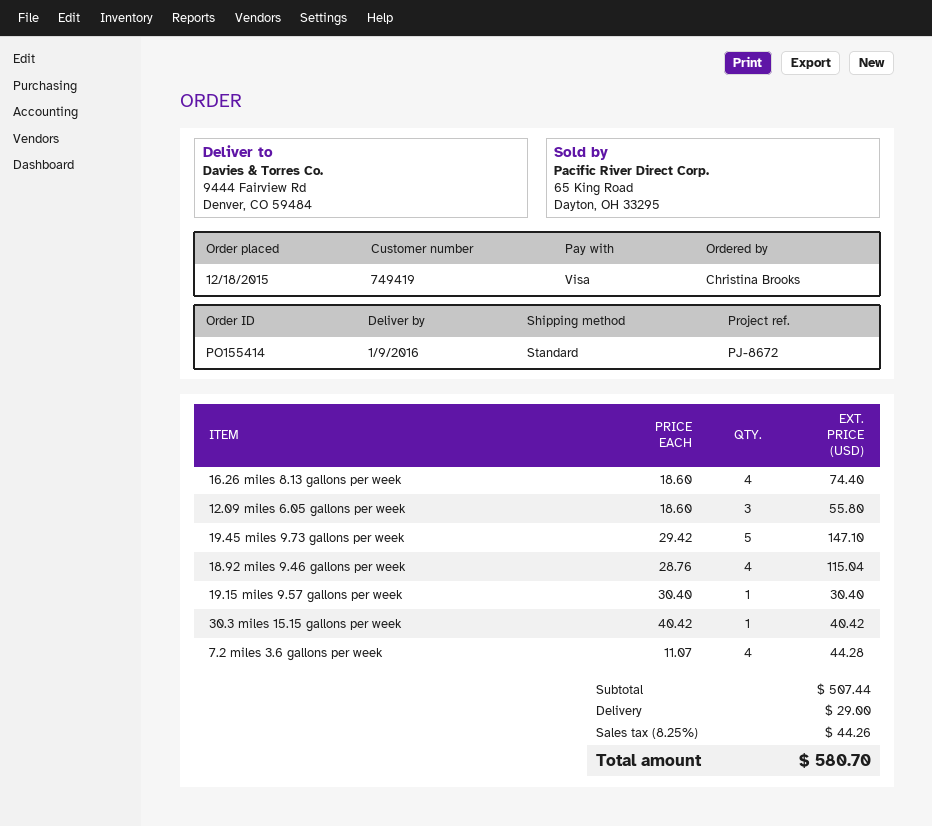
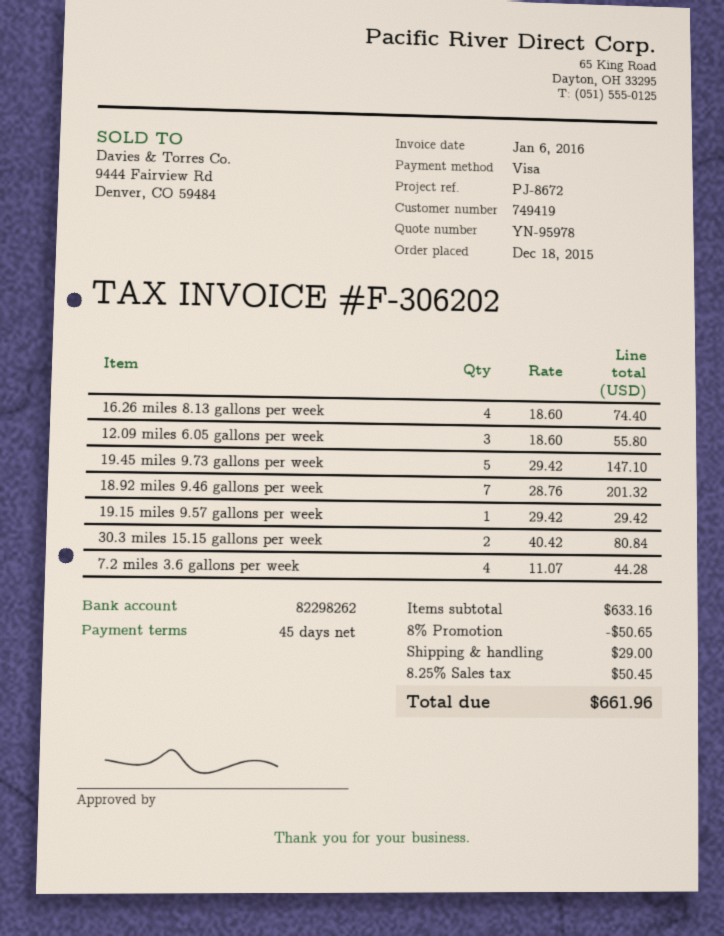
18.92 miles 9.46 gallons per week: 4 x 28.76 = 115.04 -> 7 x 28.76 = 201.32
19.15 miles 9.57 gallons per week: 1 x 30.40 = 30.40 -> 1 x 29.42 = 29.42
30.3 miles 15.15 gallons per week: 1 x 40.42 = 40.42 -> 2 x 40.42 = 80.84
subtotal: 507.44 -> 633.16
discount: none -> 8% = 50.65
tax: 8.25% = 44.26 -> 8.25% = 50.45
total: 580.70 -> 661.96

